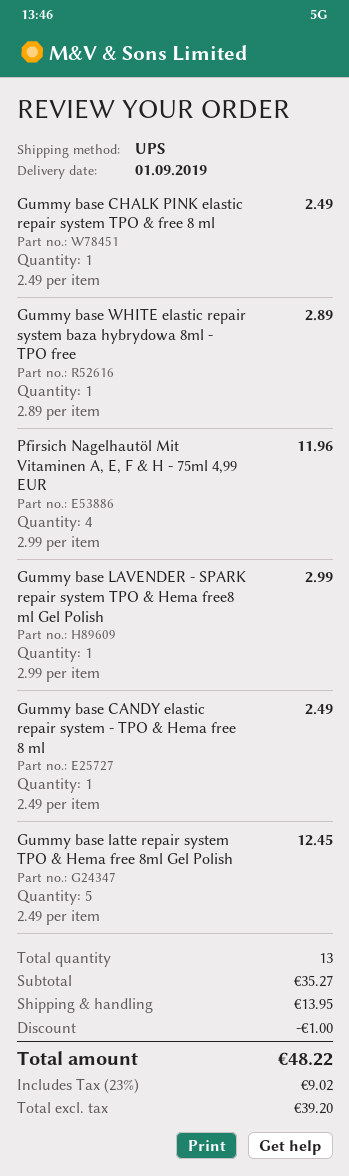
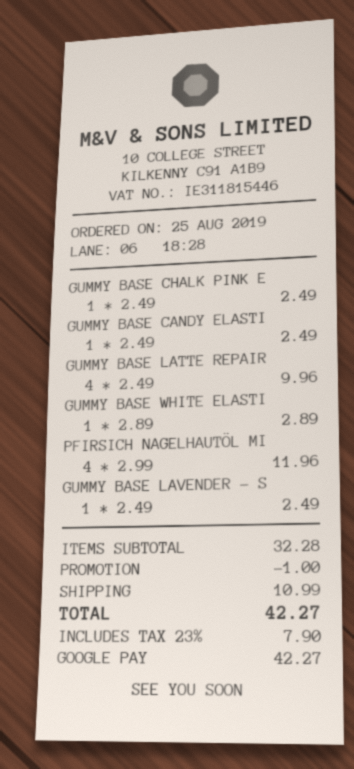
Gummy base LAVENDER - SPARK repair system TPO & Hema free8 ml Gel Polish: 1 x 2.99 = 2.99 -> 1 x 2.49 = 2.49
Gummy base latte repair system TPO & Hema free 8ml Gel Polish: 5 x 2.49 = 12.45 -> 4 x 2.49 = 9.96
subtotal: 35.27 -> 32.28
shipping: 13.95 -> 10.99
tax: 23% = 9.02 -> 23% = 7.90
total: 48.22 -> 42.27

